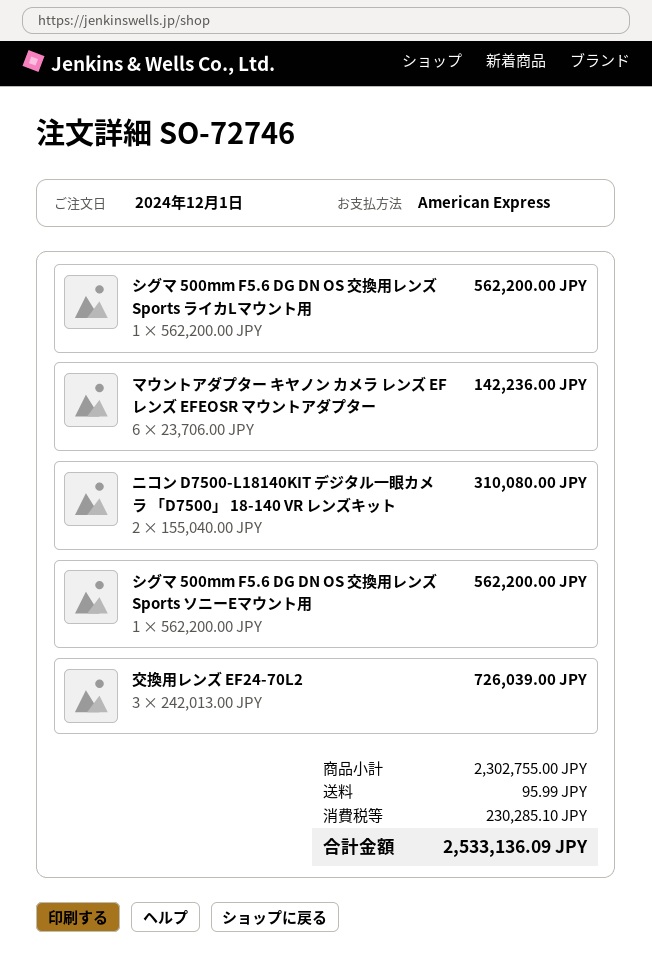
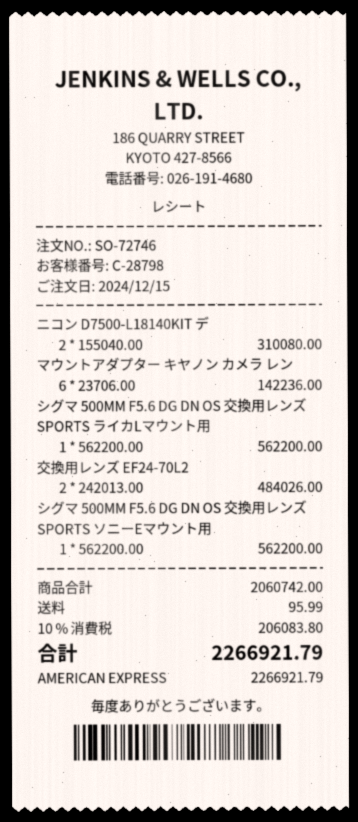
order date: 2024-12-01 -> 2024-12-15
交換用レンズ EF24-70L2: 3 x 242013.00 = 726039.00 -> 2 x 242013.00 = 484026.00
subtotal: 2302755.00 -> 2060742.00
tax: 230285.10 -> 206083.80
total: 2533136.09 -> 2266921.79

